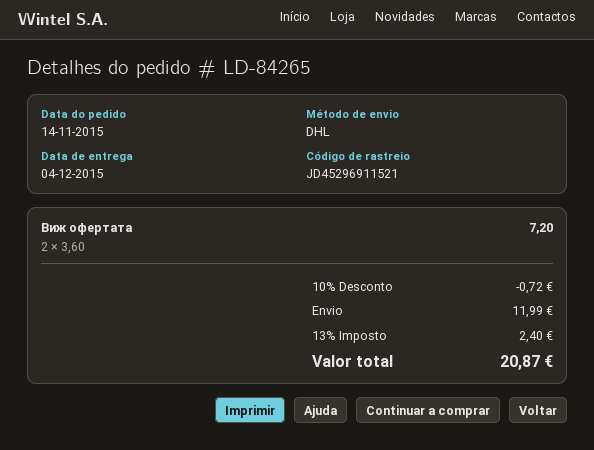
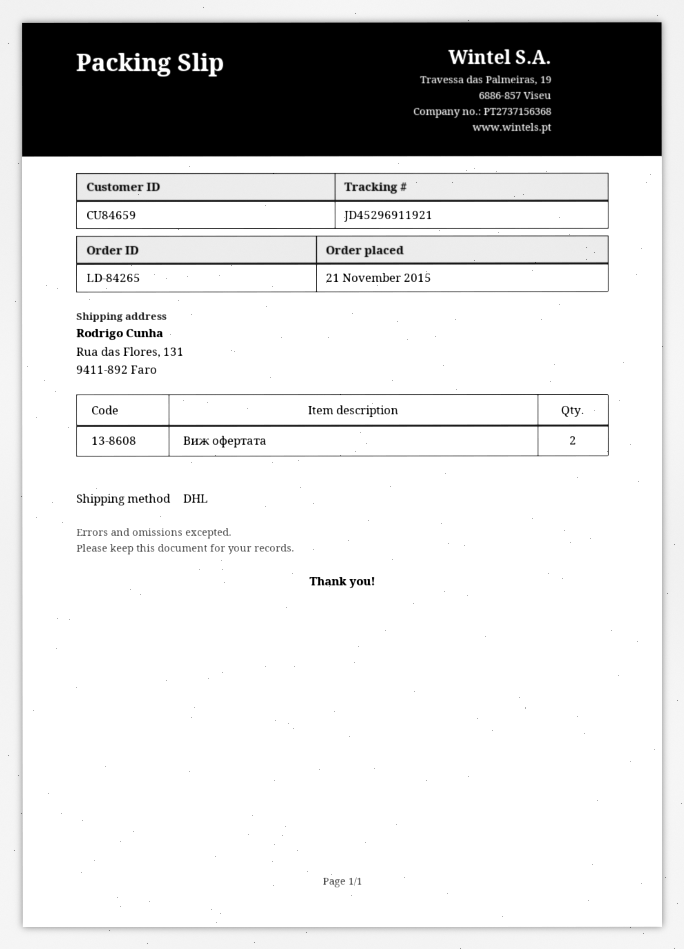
order date: 2015-11-14 -> 2015-11-21
tracking number: JD45296911521 -> JD45296911921

